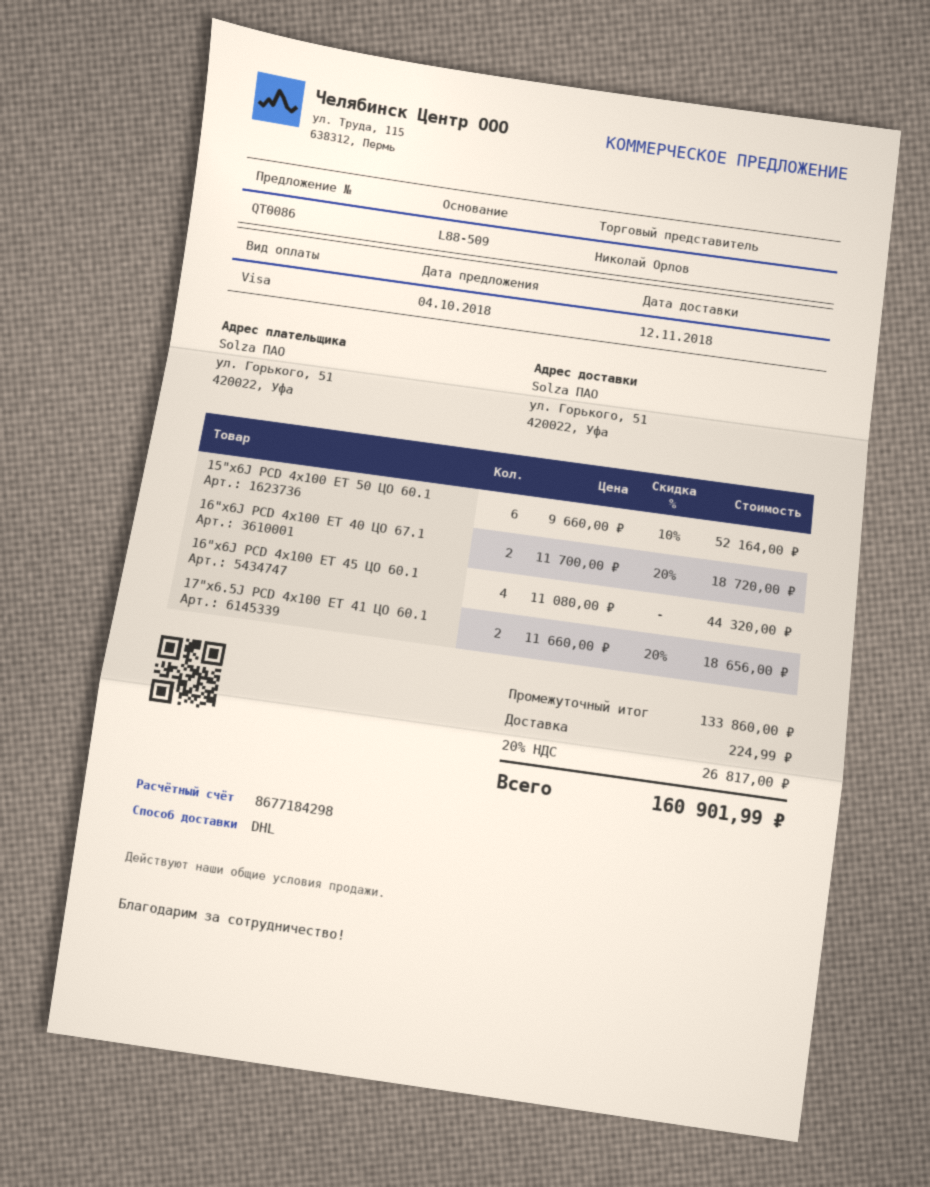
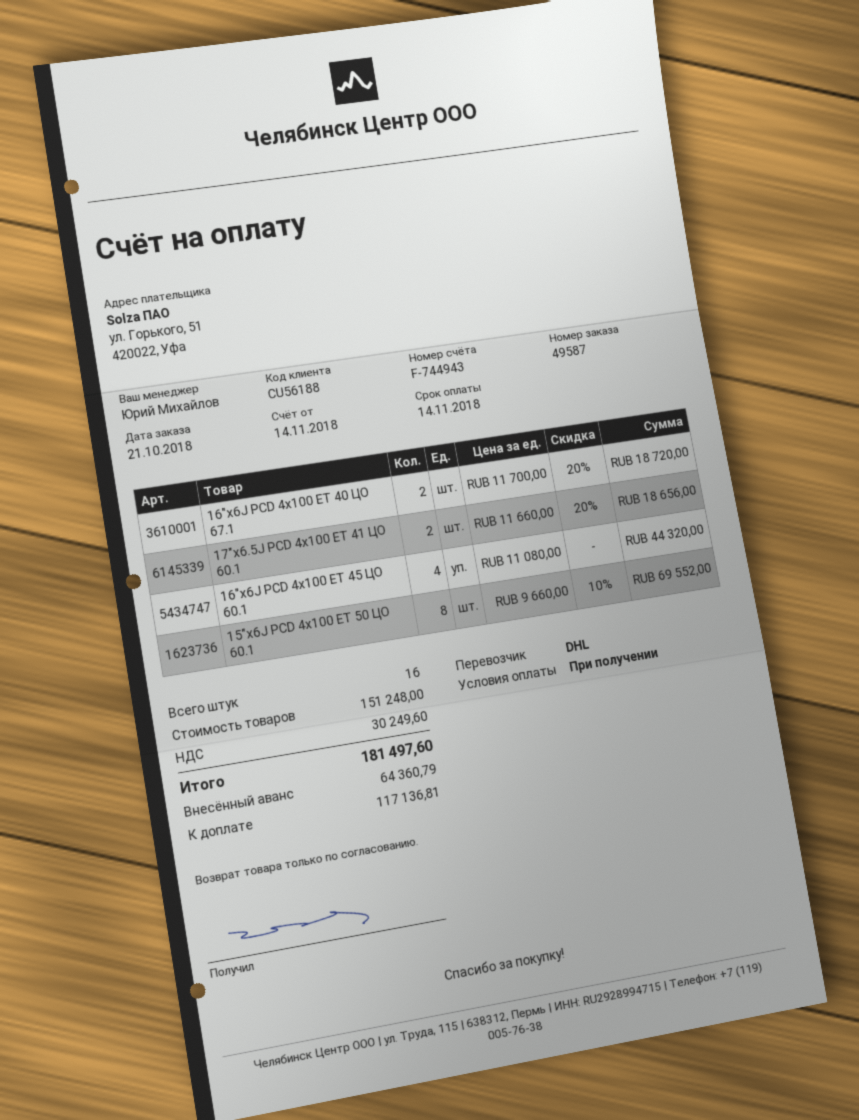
sales rep: Николай Орлов -> Юрий Михайлов
15"x6J PCD 4x100 ЕТ 50 ЦО 60.1: 6 x 9660.00 - 10% = 52164.00 -> 8 x 9660.00 - 10% = 69552.00
subtotal: 133860.00 -> 151248.00
shipping: 224.99 -> none
tax: 26817.00 -> 30249.60
total: 160901.99 -> 181497.60

